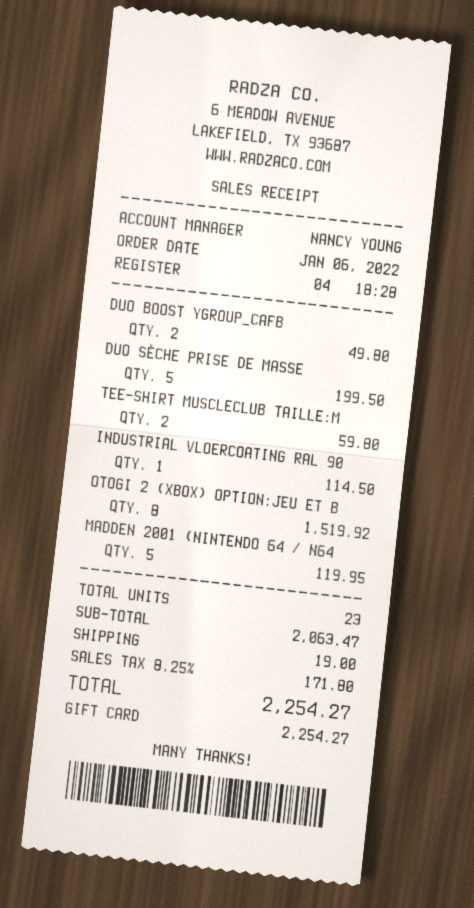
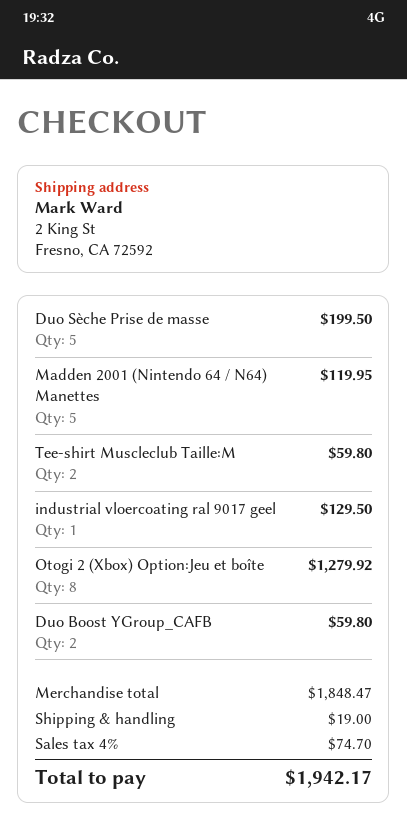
DUO BOOST YGROUP_CAFB: 2 for 49.80 -> 2 for 59.80
INDUSTRIAL VLOERCOATING RAL 90: 1 for 114.50 -> 1 for 129.50
OTOGI 2 (XBOX) OPTION:JEU ET B: 8 for 1519.92 -> 8 for 1279.92
subtotal: 2063.47 -> 1848.47
tax: 8.25% = 171.80 -> 4% = 74.70
total: 2254.27 -> 1942.17

